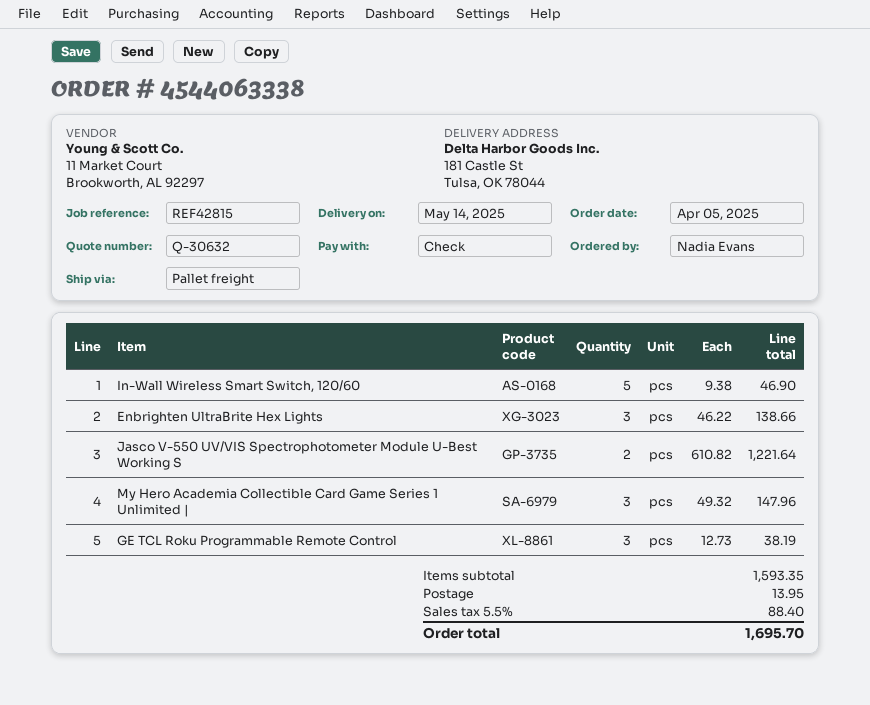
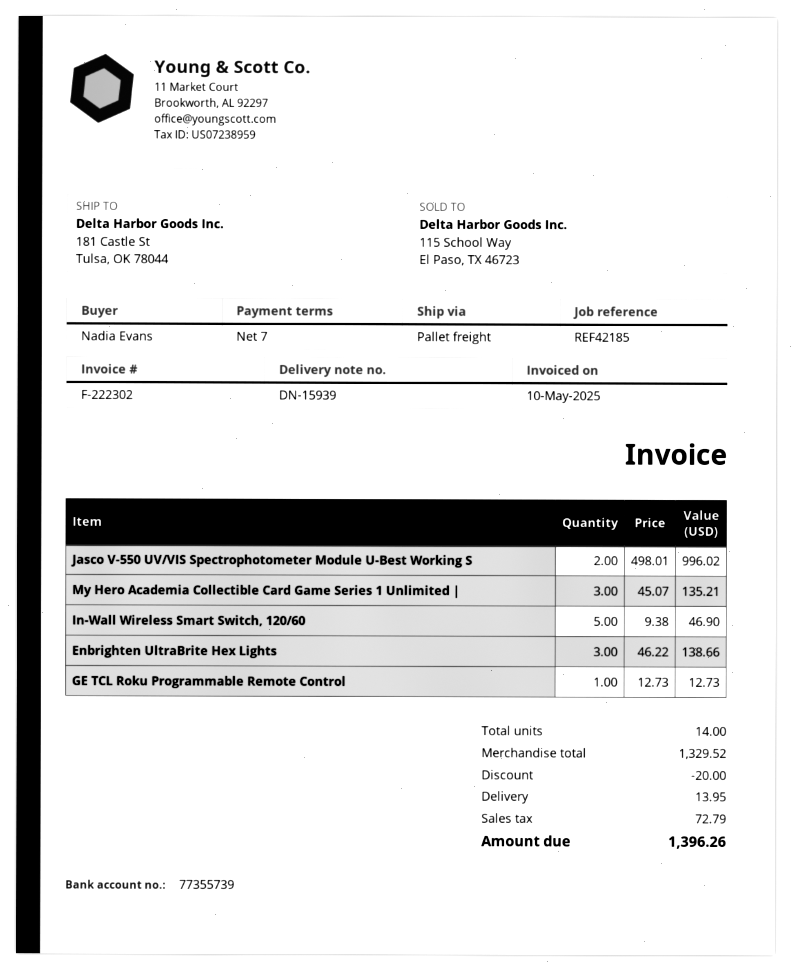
reference: REF42815 -> REF42185
Jasco V-550 UV/VIS Spectrophotometer Module U-Best Working S: 2 x 610.82 = 1221.64 -> 2 x 498.01 = 996.02
My Hero Academia Collectible Card Game Series 1 Unlimited |: 3 x 49.32 = 147.96 -> 3 x 45.07 = 135.21
GE TCL Roku Programmable Remote Control: 3 x 12.73 = 38.19 -> 1 x 12.73 = 12.73
subtotal: 1593.35 -> 1329.52
discount: none -> 20.00
tax: 88.40 -> 72.79
total: 1695.70 -> 1396.26

